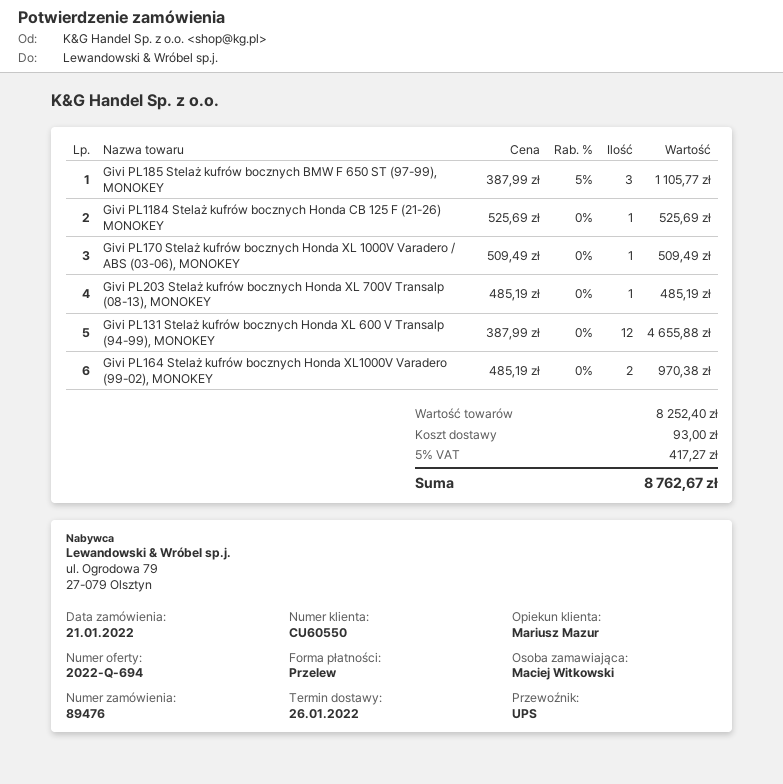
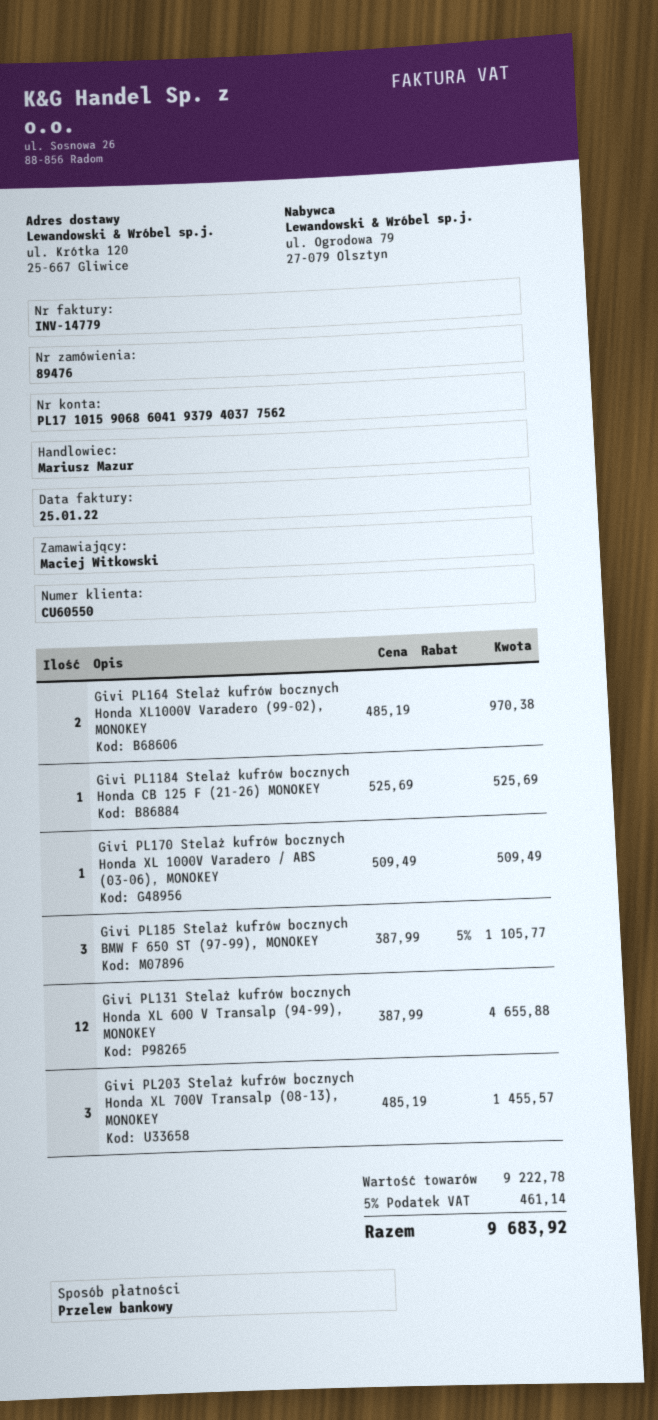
Givi PL203 Stelaż kufrów bocznych Honda XL 700V Transalp (08-13), MONOKEY: 1 x 485.19 = 485.19 -> 3 x 485.19 = 1455.57
subtotal: 8252.40 -> 9222.78
shipping: 93.00 -> none
tax: 5% = 417.27 -> 5% = 461.14
total: 8762.67 -> 9683.92

